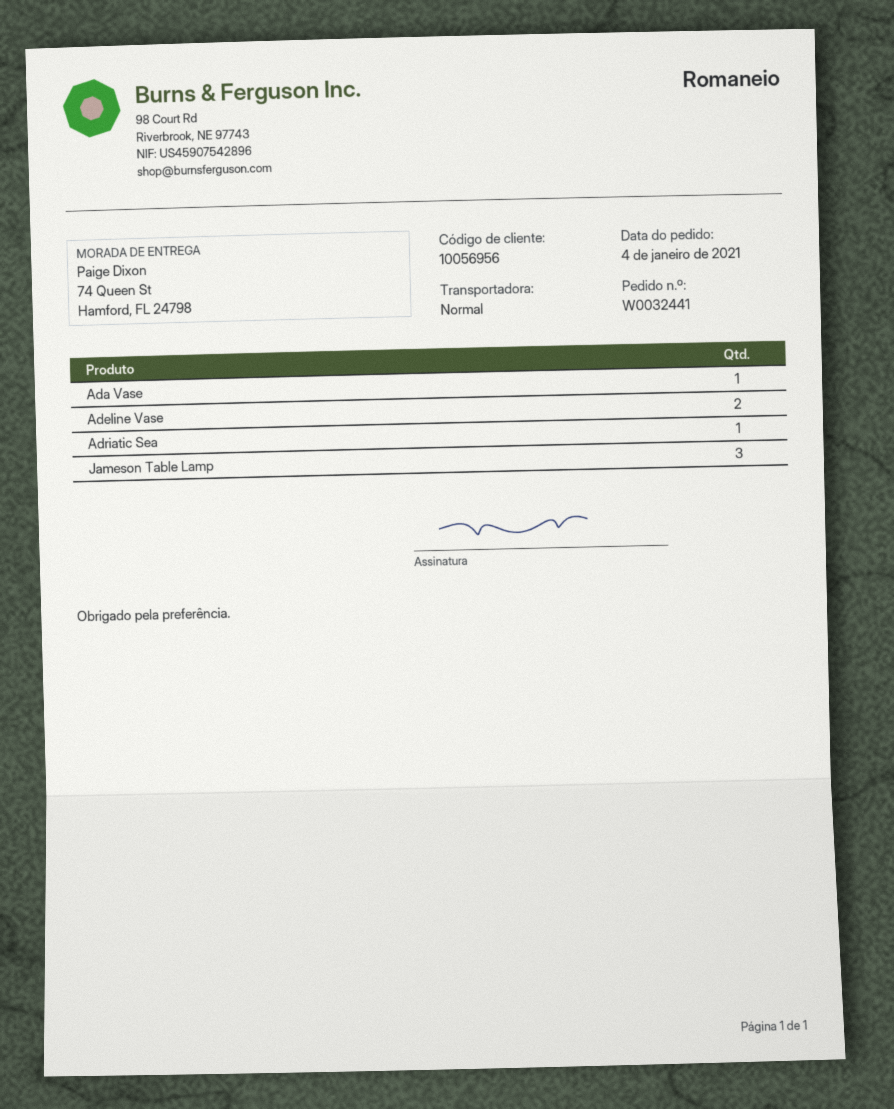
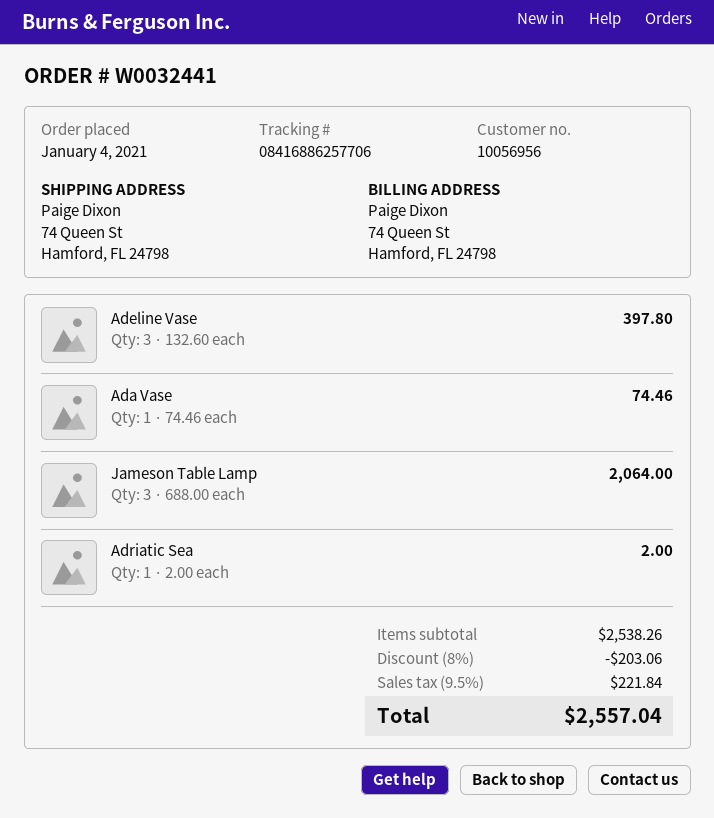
Adeline Vase: 2 -> 3

